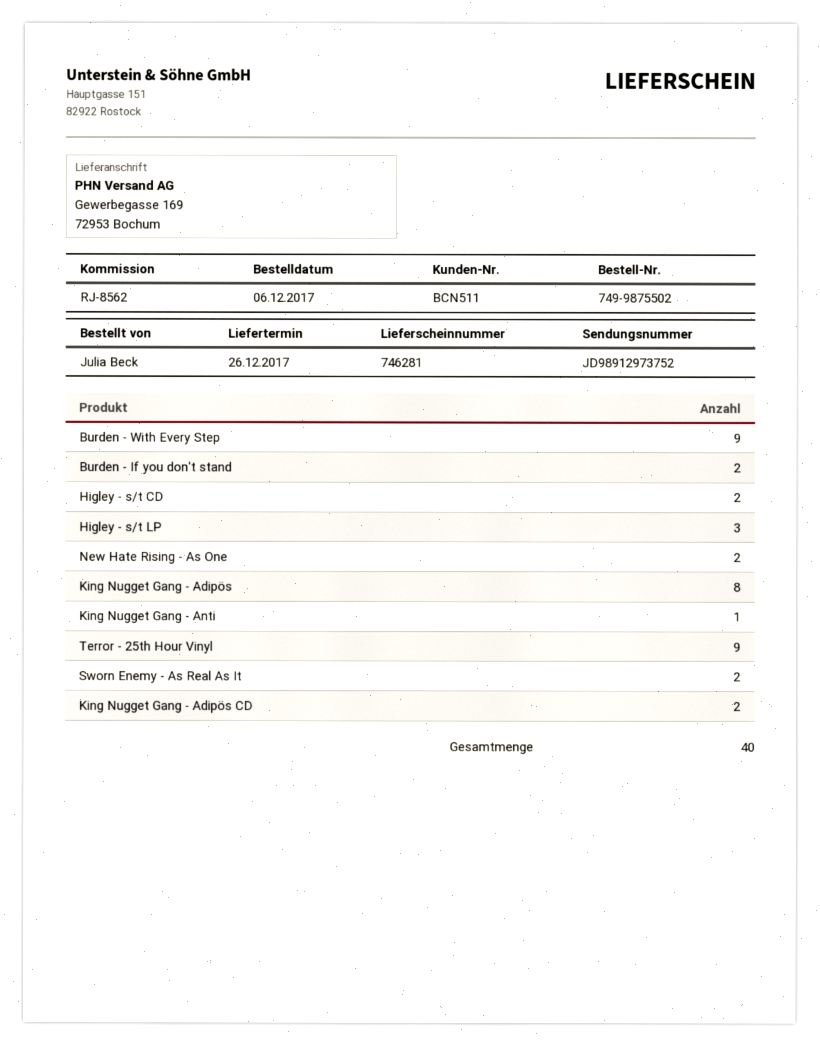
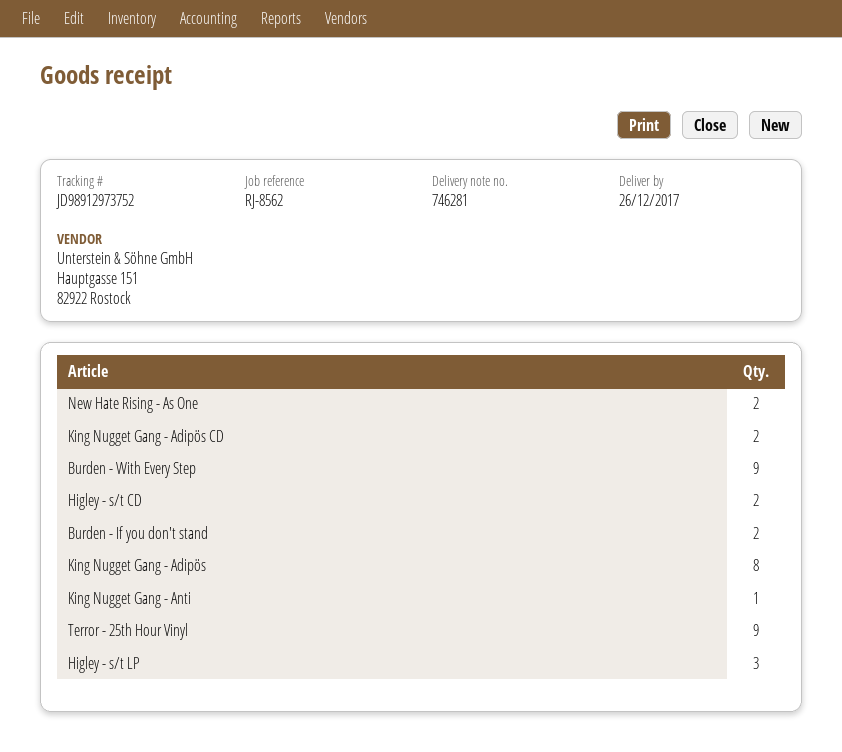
Sworn Enemy - As Real As It: 2 -> none

